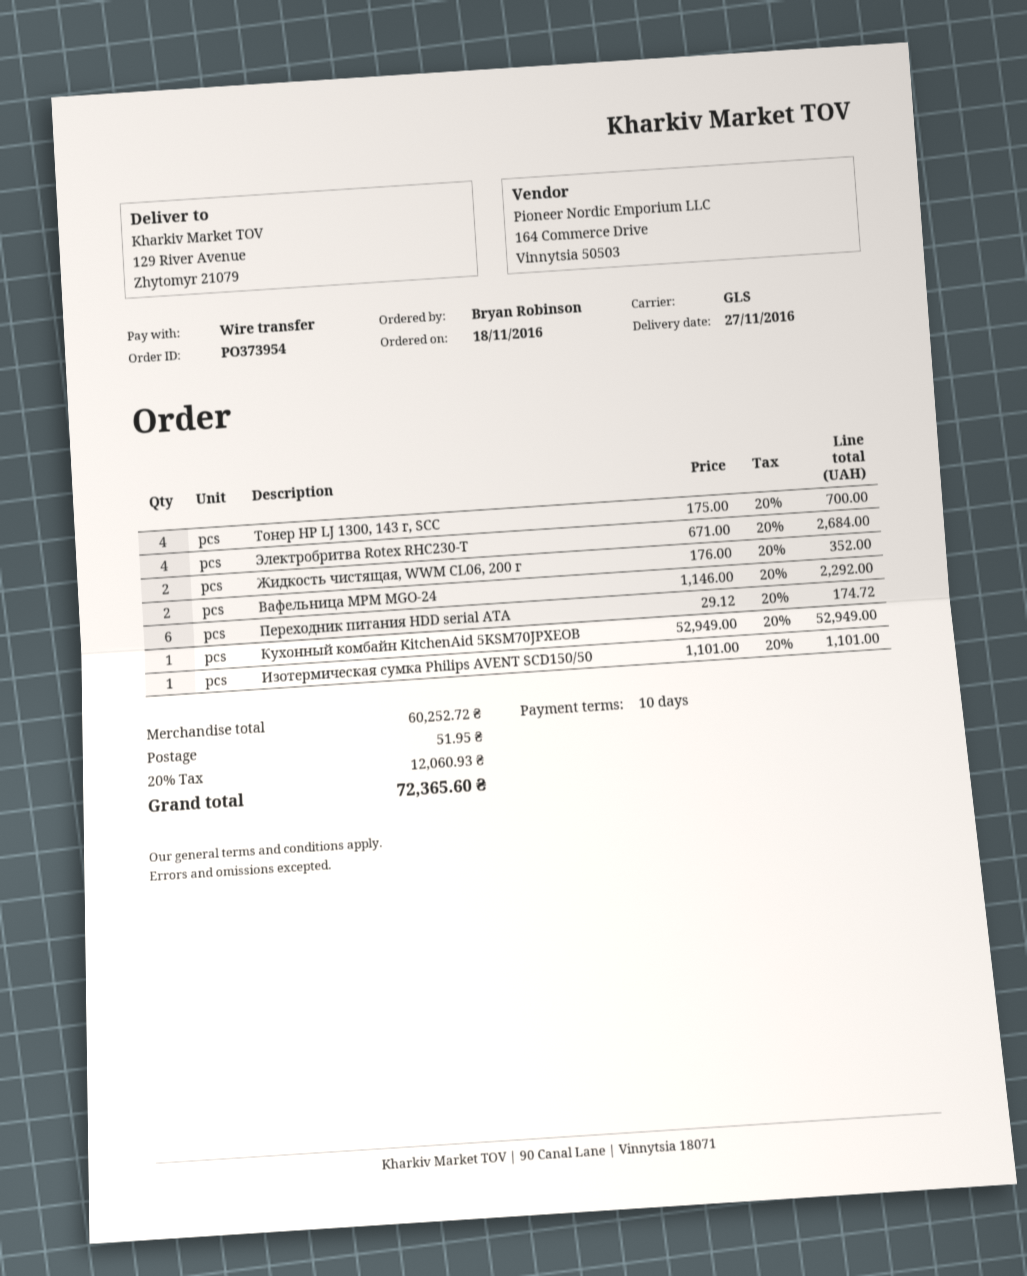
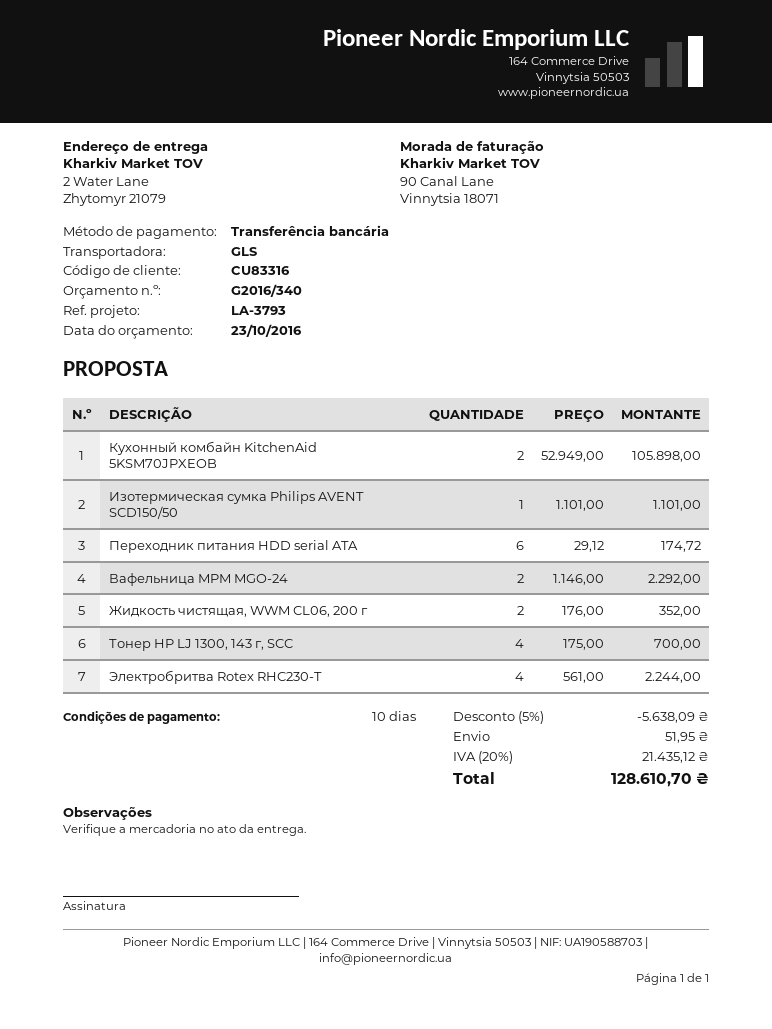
ship to: 129 River Avenue, Zhytomyr 21079 -> 2 Water Lane, Zhytomyr 21079
Электробритва Rotex RHC230-T: 4 x 671.00 = 2684.00 -> 4 x 561.00 = 2244.00
Кухонный комбайн KitchenAid 5KSM70JPXEOB: 1 x 52949.00 = 52949.00 -> 2 x 52949.00 = 105898.00
discount: none -> 5% = 5638.09
tax: 20% = 12060.93 -> 20% = 21435.12
total: 72365.60 -> 128610.70

